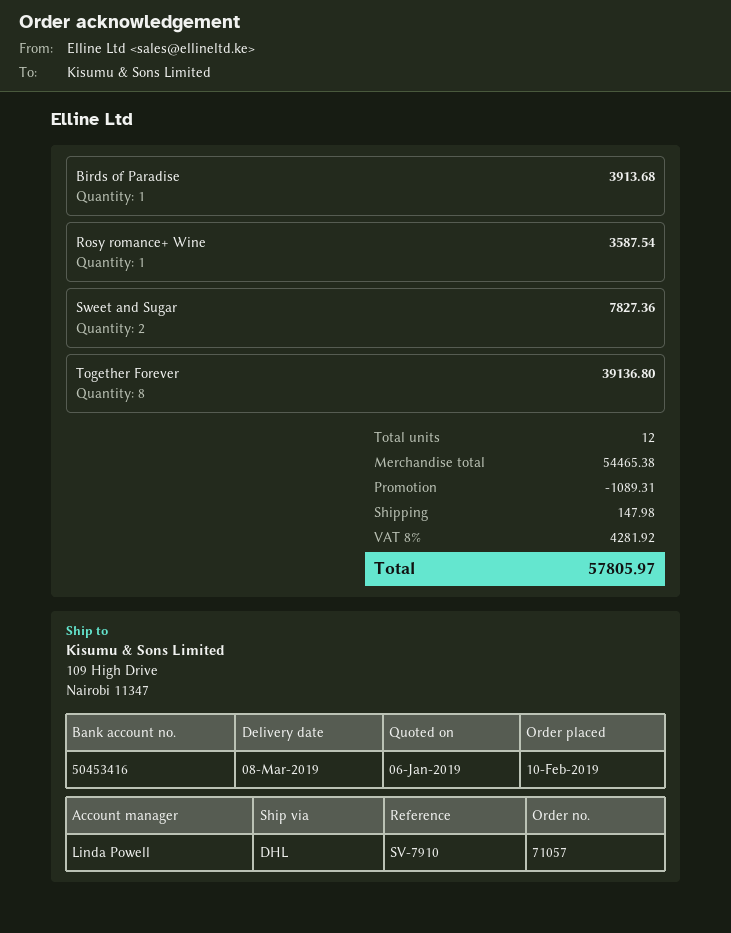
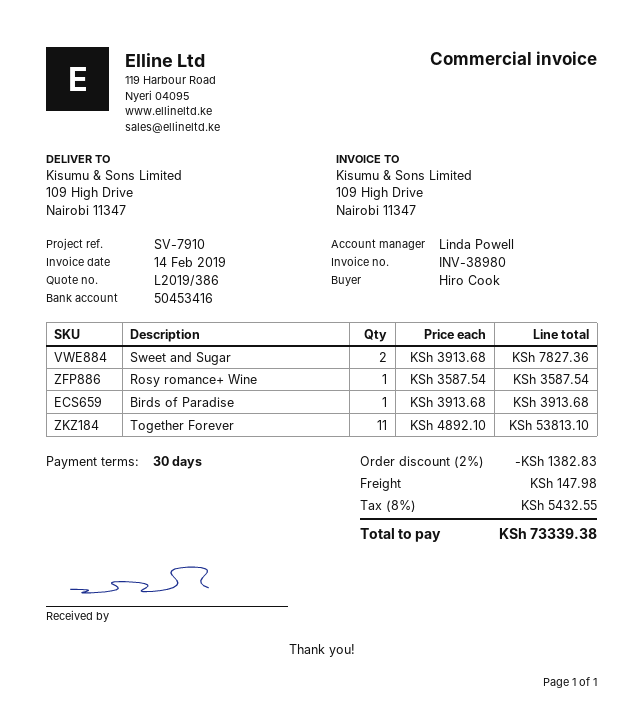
Together Forever: 8 for 39136.80 -> 11 for 53813.10
discount: 1089.31 -> 1382.83
tax: 8% = 4281.92 -> 8% = 5432.55
total: 57805.97 -> 73339.38

